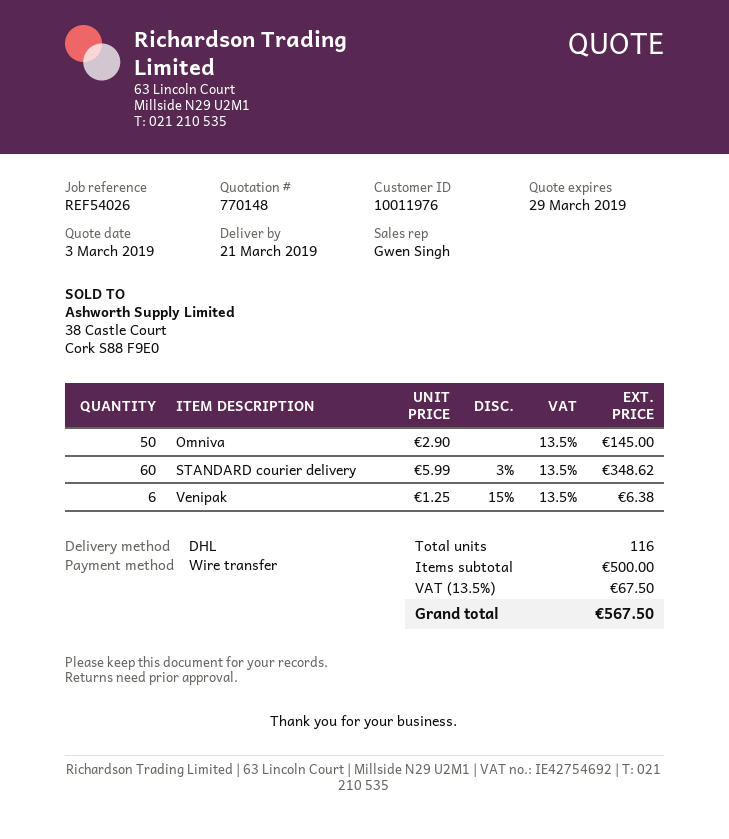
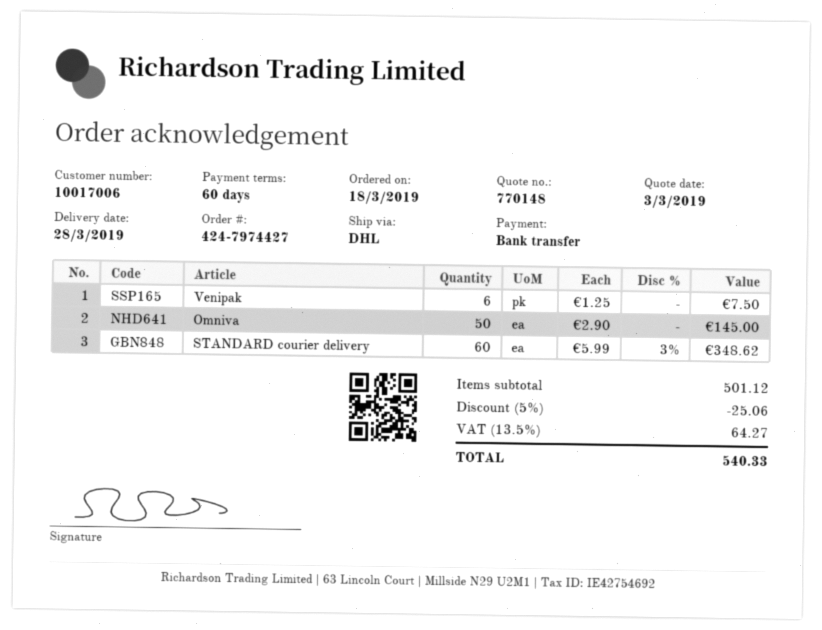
delivery date: 2019-03-21 -> 2019-03-28
customer number: 10011976 -> 10017006
Venipak: 6 x 1.25 - 15% = 6.38 -> 6 x 1.25 = 7.50
subtotal: 500.00 -> 501.12
discount: none -> 5% = 25.06
tax: 13.5% = 67.50 -> 13.5% = 64.27
total: 567.50 -> 540.33

